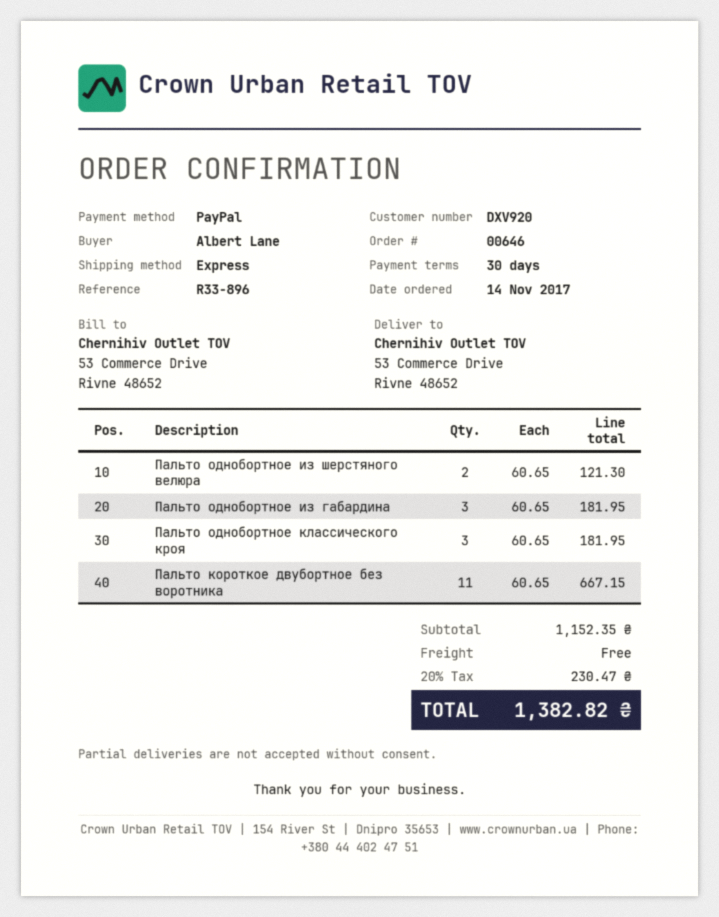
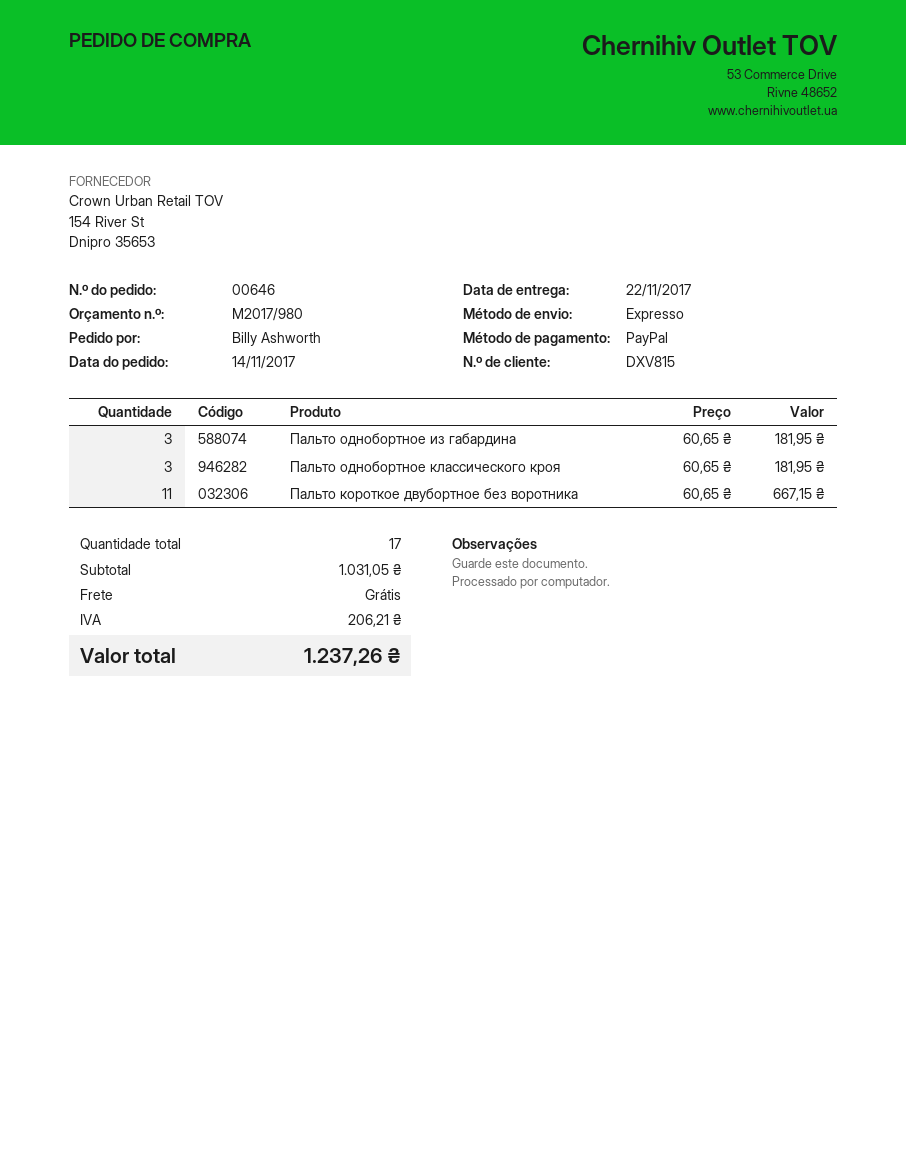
customer number: DXV920 -> DXV815
ordered by: Albert Lane -> Billy Ashworth
Пальто однобортное из шерстяного велюра: 2 x 60.65 = 121.30 -> none
subtotal: 1152.35 -> 1031.05
tax: 230.47 -> 206.21
total: 1382.82 -> 1237.26

